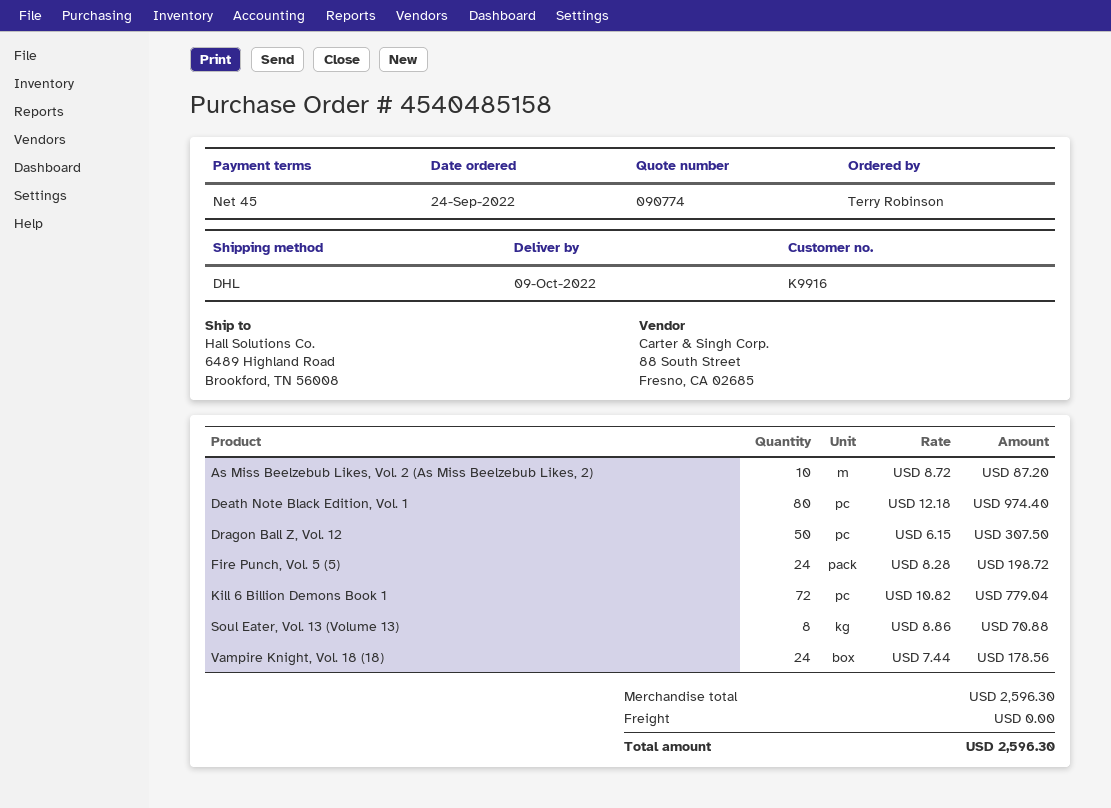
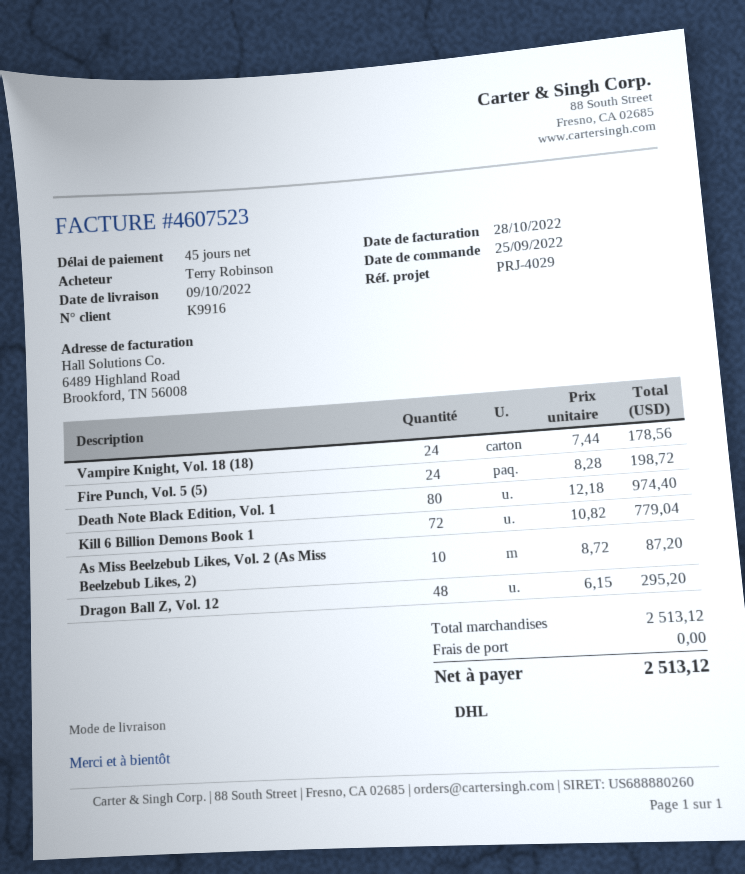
order date: 2022-09-24 -> 2022-09-25
Dragon Ball Z, Vol. 12: 50 x 6.15 = 307.50 -> 48 x 6.15 = 295.20
Soul Eater, Vol. 13 (Volume 13): 8 x 8.86 = 70.88 -> none
subtotal: 2596.30 -> 2513.12
total: 2596.30 -> 2513.12

